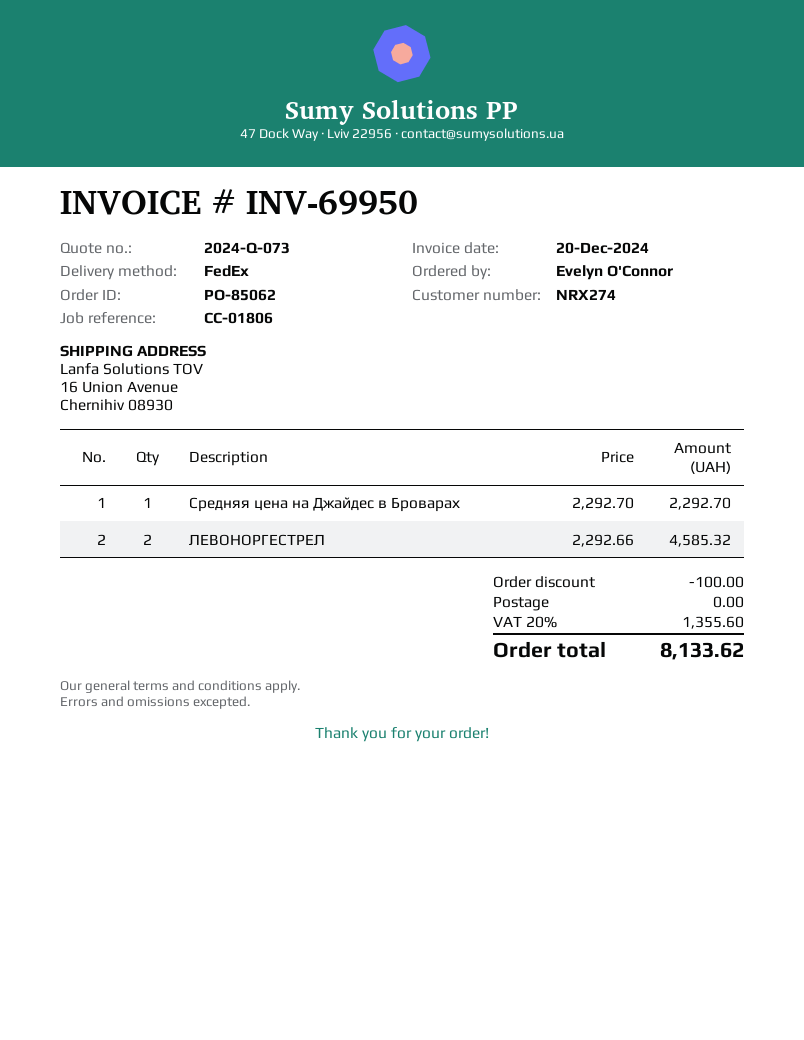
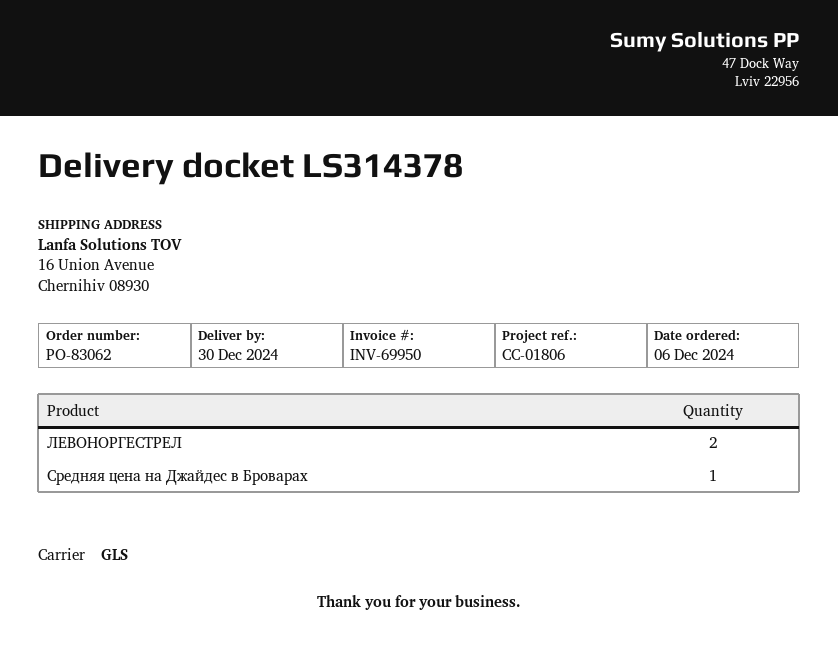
order number: PO-85062 -> PO-83062
shipping method: FedEx -> GLS

